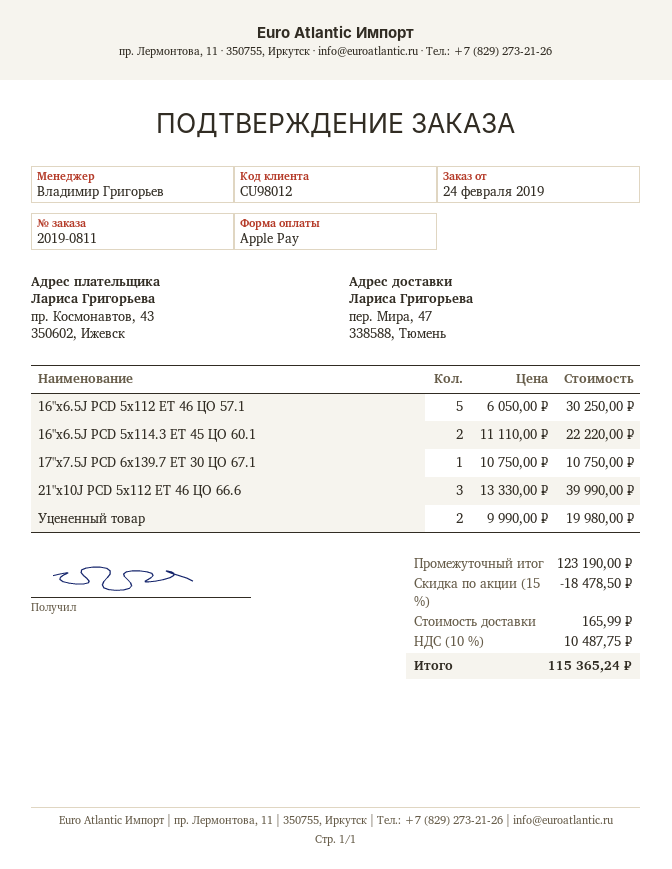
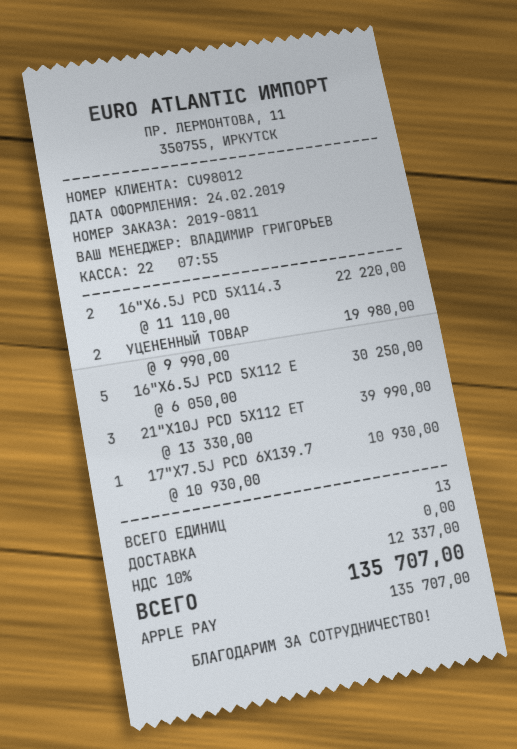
17"x7.5J PCD 6x139.7 ЕТ 30 ЦО 67.1: 1 x 10750.00 = 10750.00 -> 1 x 10930.00 = 10930.00
discount: 15% = 18478.50 -> none
shipping: 165.99 -> 0.00
tax: 10% = 10487.75 -> 10% = 12337.00
total: 115365.24 -> 135707.00

